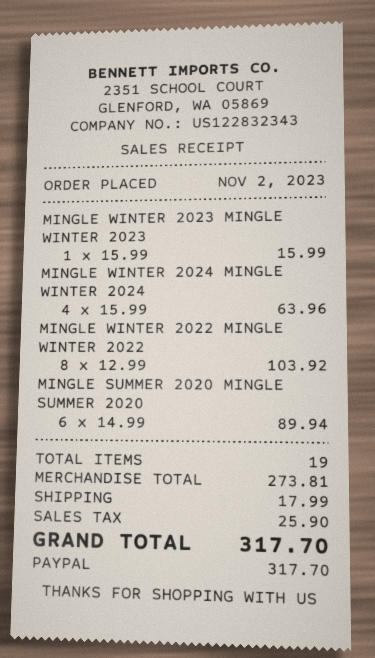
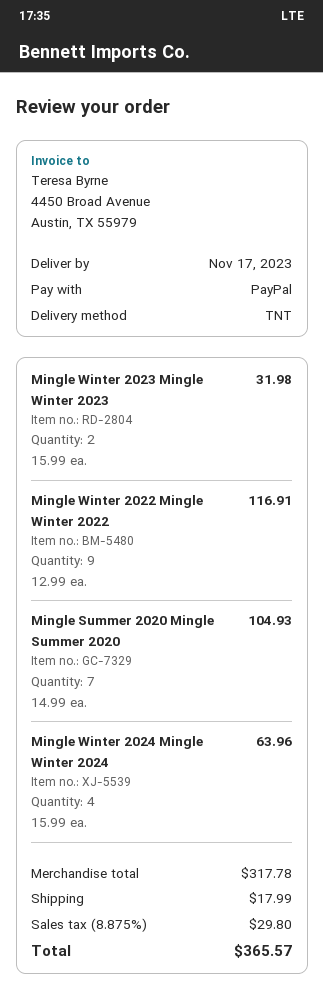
MINGLE WINTER 2023 MINGLE WINTER 2023: 1 x 15.99 = 15.99 -> 2 x 15.99 = 31.98
MINGLE WINTER 2022 MINGLE WINTER 2022: 8 x 12.99 = 103.92 -> 9 x 12.99 = 116.91
MINGLE SUMMER 2020 MINGLE SUMMER 2020: 6 x 14.99 = 89.94 -> 7 x 14.99 = 104.93
subtotal: 273.81 -> 317.78
tax: 25.90 -> 29.80
total: 317.70 -> 365.57

